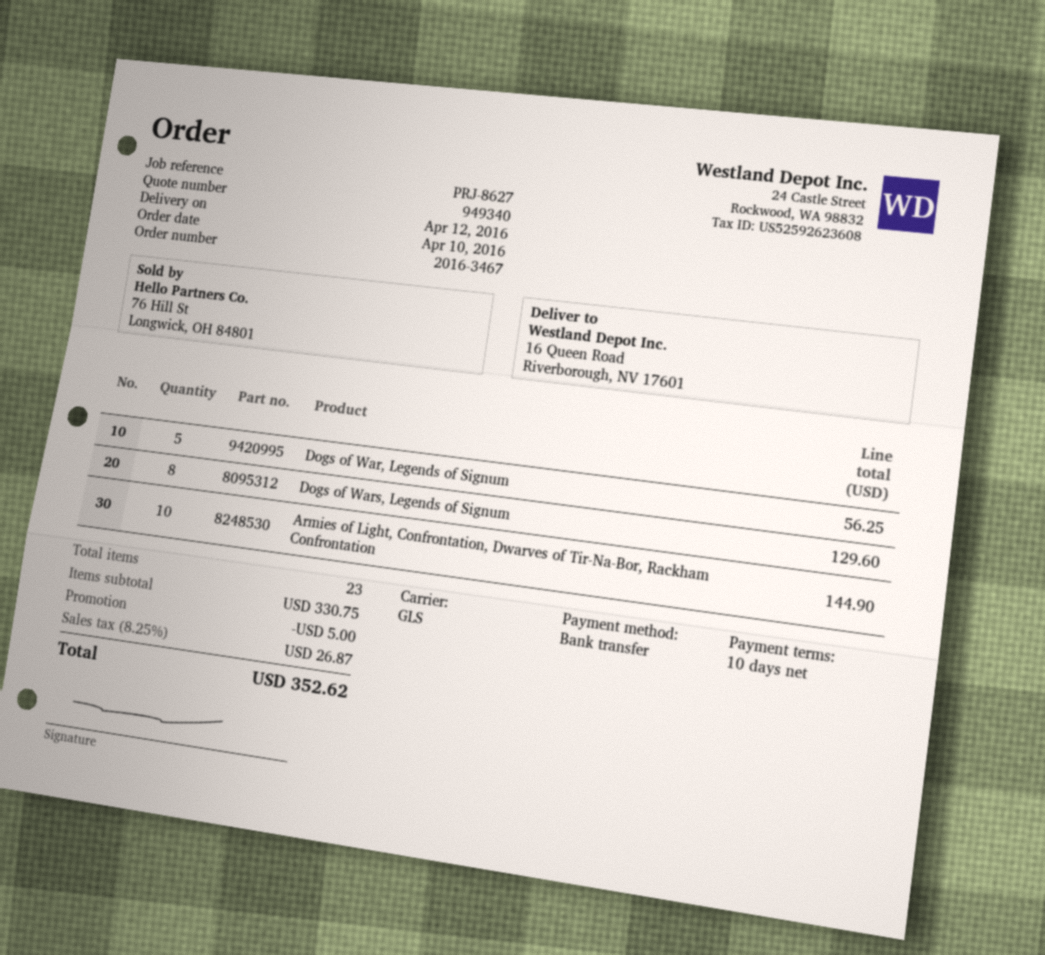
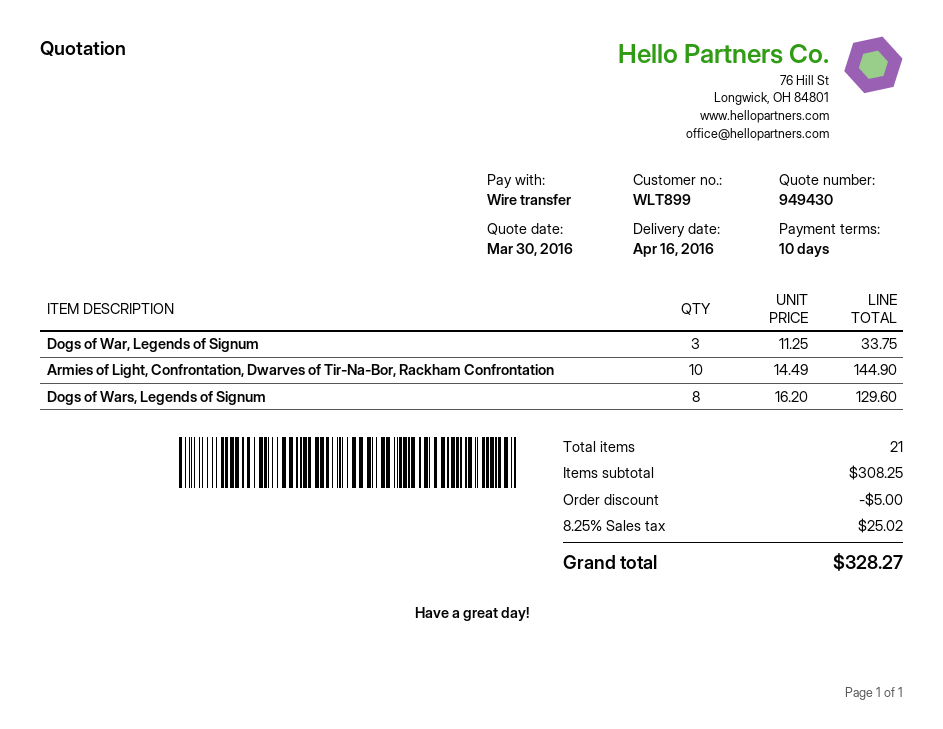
quote number: 949340 -> 949430
delivery date: 2016-04-12 -> 2016-04-16
Dogs of War, Legends of Signum: 5 for 56.25 -> 3 for 33.75
total quantity: 23 -> 21
subtotal: 330.75 -> 308.25
tax: 8.25% = 26.87 -> 8.25% = 25.02
total: 352.62 -> 328.27

